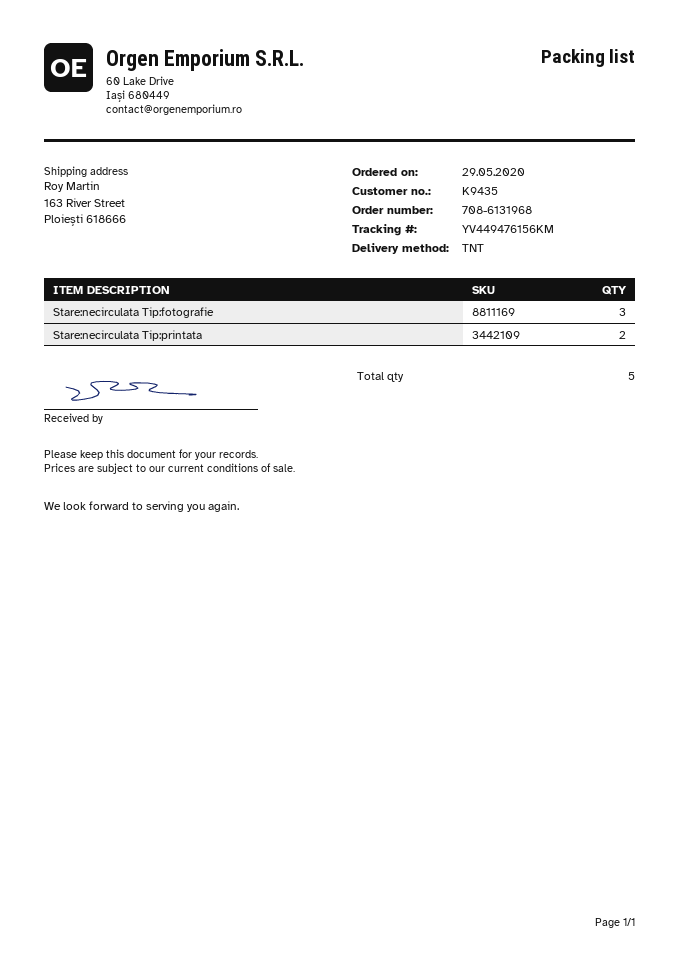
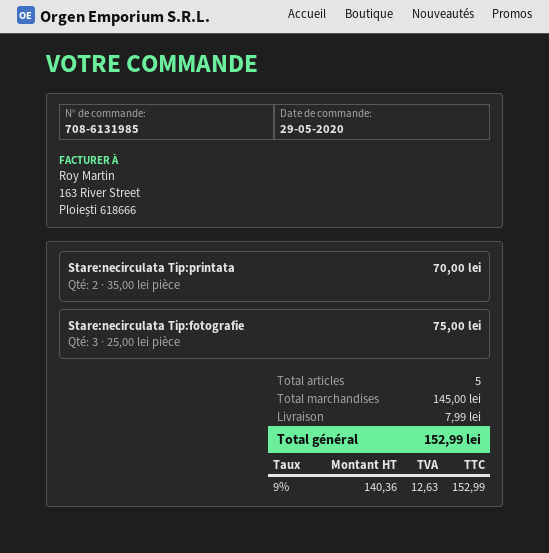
order number: 708-6131968 -> 708-6131985

